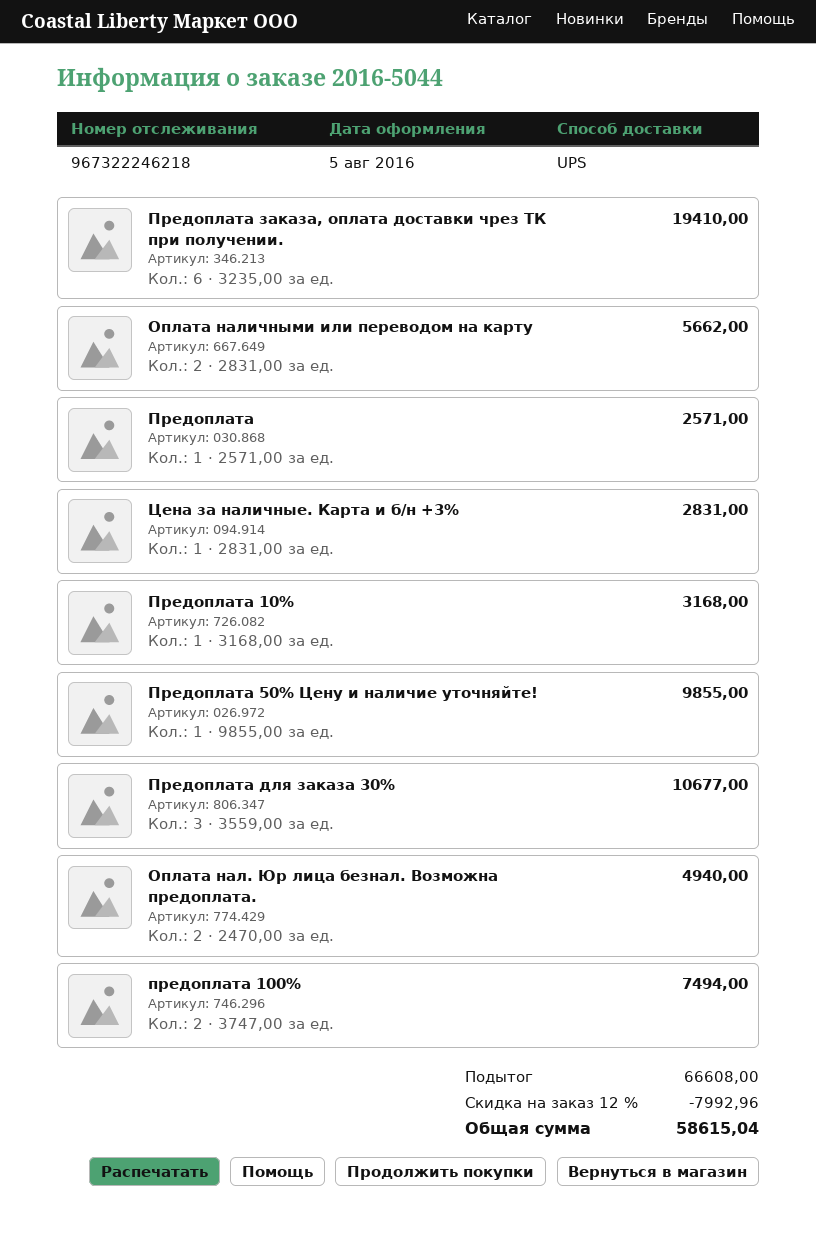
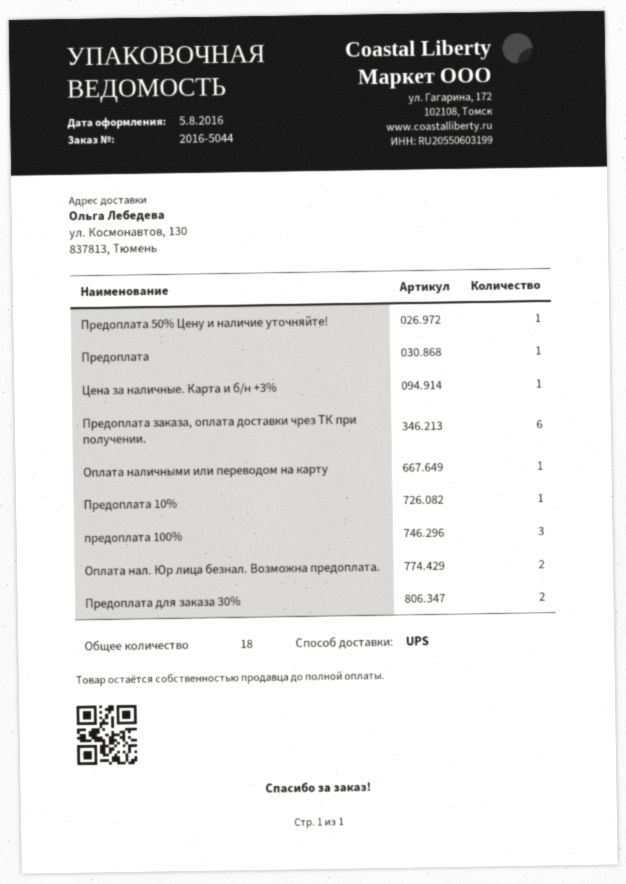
Оплата наличными или переводом на карту: 2 -> 1
Предоплата для заказа 30%: 3 -> 2
предоплата 100%: 2 -> 3

